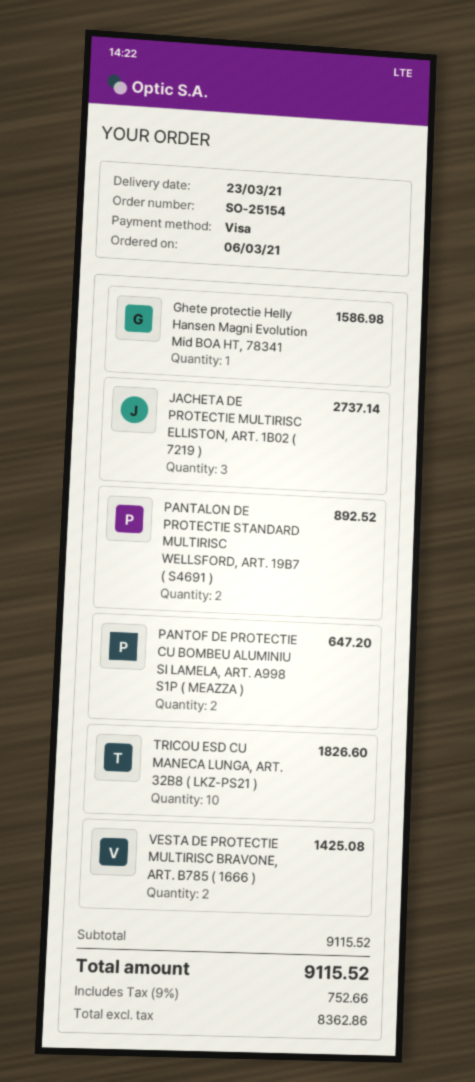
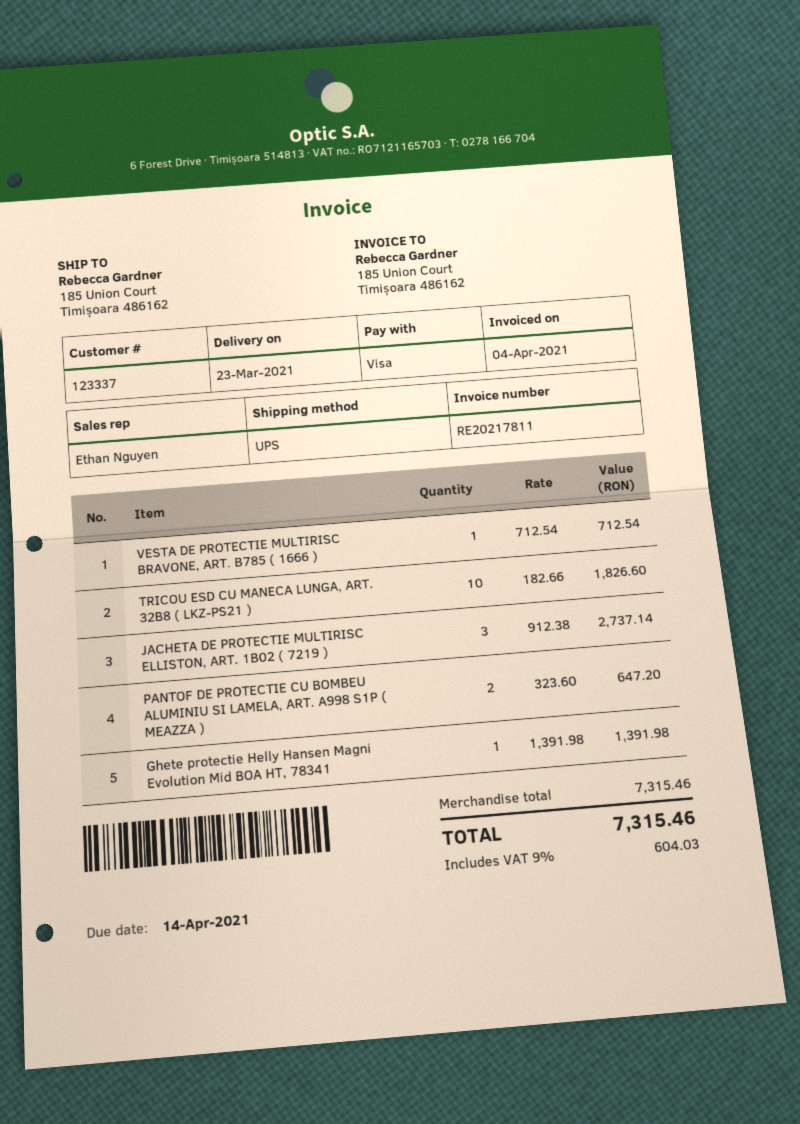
Ghete protectie Helly Hansen Magni Evolution Mid BOA HT, 78341: 1 for 1586.98 -> 1 for 1391.98
PANTALON DE PROTECTIE STANDARD MULTIRISC WELLSFORD, ART. 19B7 ( S4691 ): 2 for 892.52 -> none
VESTA DE PROTECTIE MULTIRISC BRAVONE, ART. B785 ( 1666 ): 2 for 1425.08 -> 1 for 712.54
subtotal: 9115.52 -> 7315.46
tax: 9% = 752.66 -> 9% = 604.03
total: 9115.52 -> 7315.46

